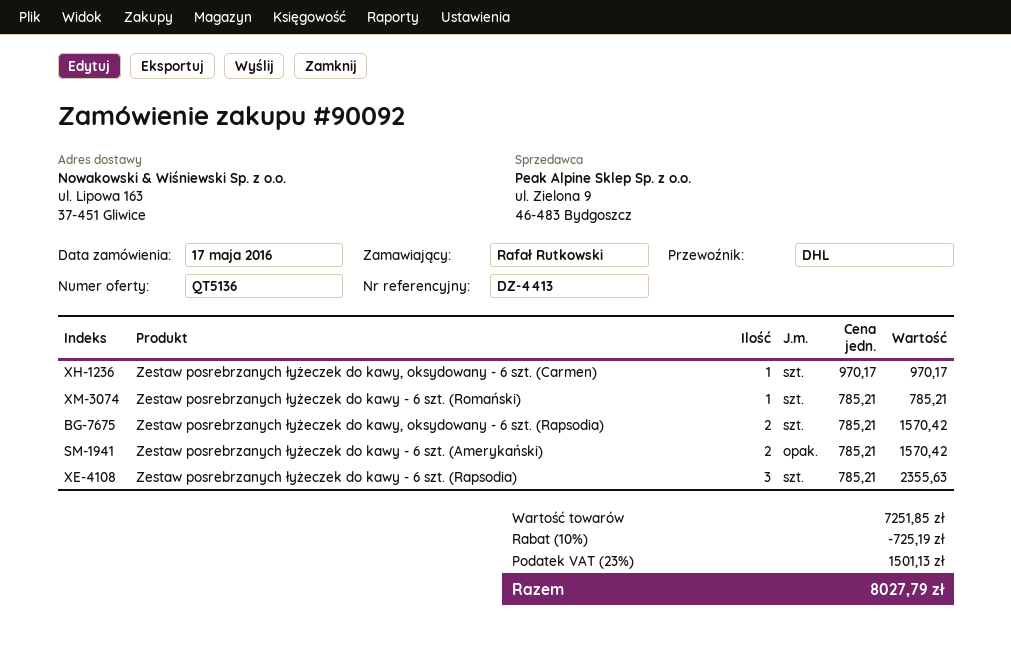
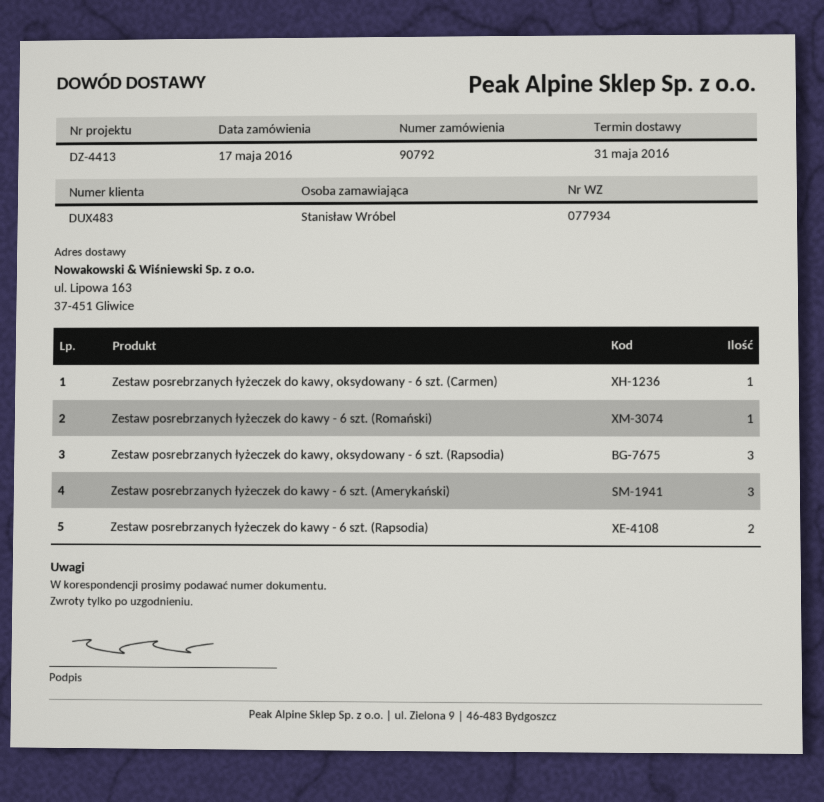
order number: 90092 -> 90792
ordered by: Rafał Rutkowski -> Stanisław Wróbel
Zestaw posrebrzanych łyżeczek do kawy, oksydowany - 6 szt. (Rapsodia): 2 -> 3
Zestaw posrebrzanych łyżeczek do kawy - 6 szt. (Amerykański): 2 -> 3
Zestaw posrebrzanych łyżeczek do kawy - 6 szt. (Rapsodia): 3 -> 2

